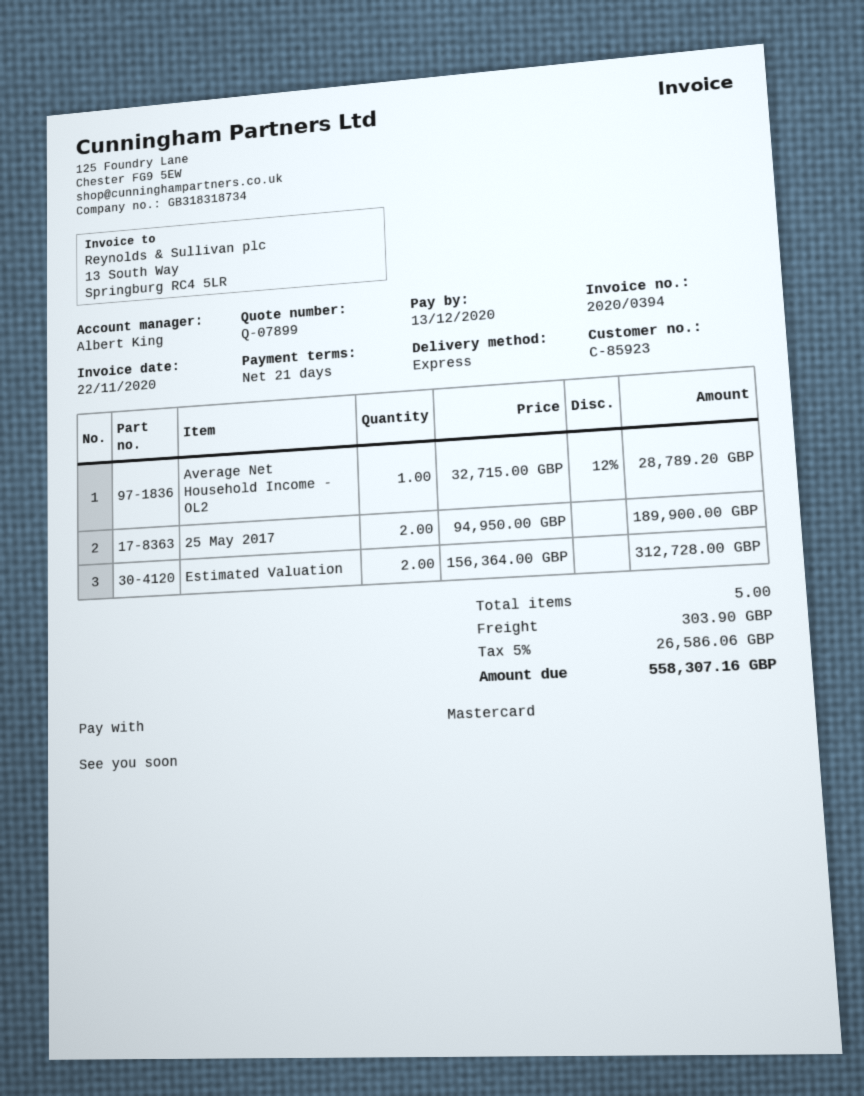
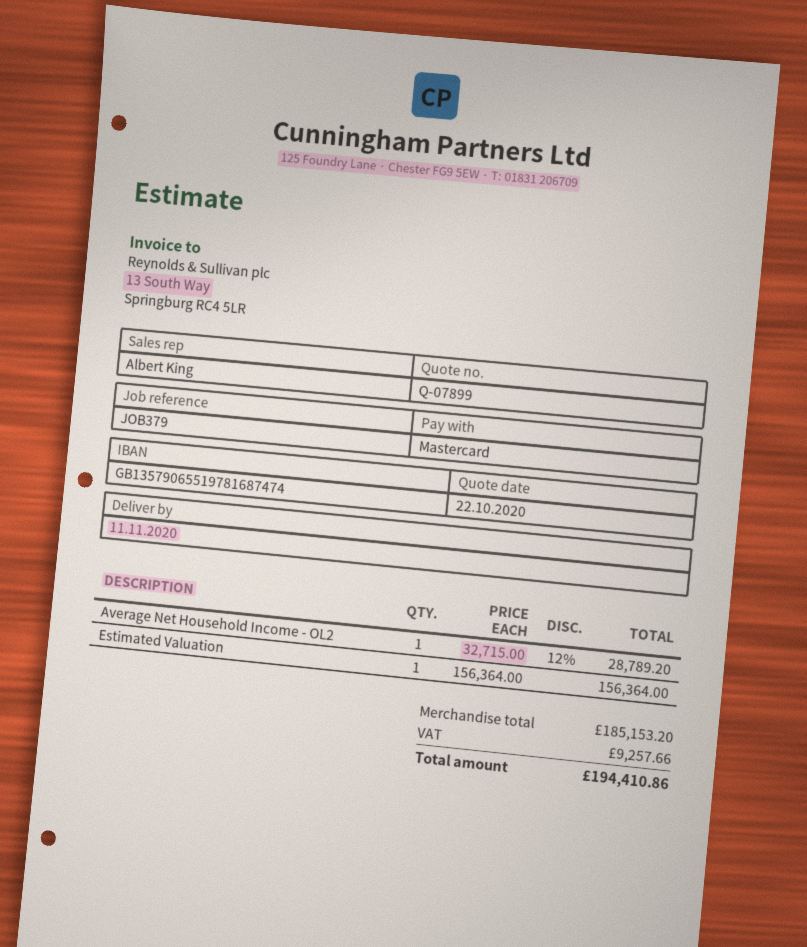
25 May 2017: 2 x 94950.00 = 189900.00 -> none
Estimated Valuation: 2 x 156364.00 = 312728.00 -> 1 x 156364.00 = 156364.00
shipping: 303.90 -> none
tax: 26586.06 -> 9257.66
total: 558307.16 -> 194410.86

